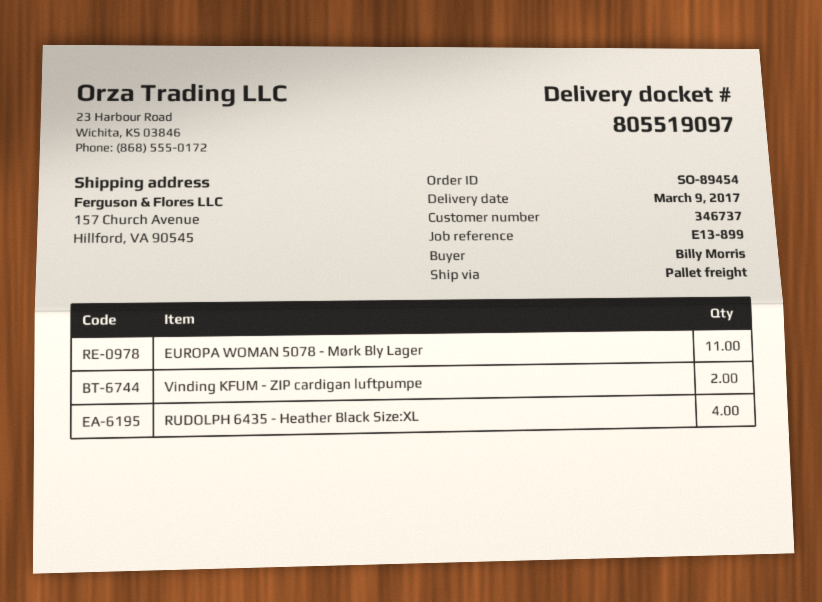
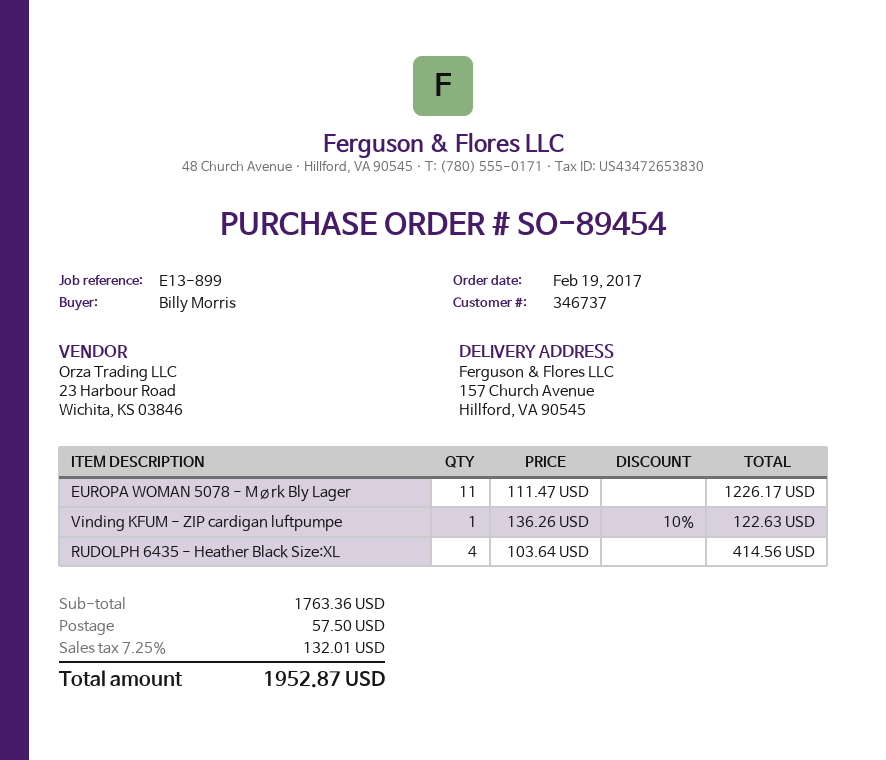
Vinding KFUM - ZIP cardigan luftpumpe: 2 -> 1

